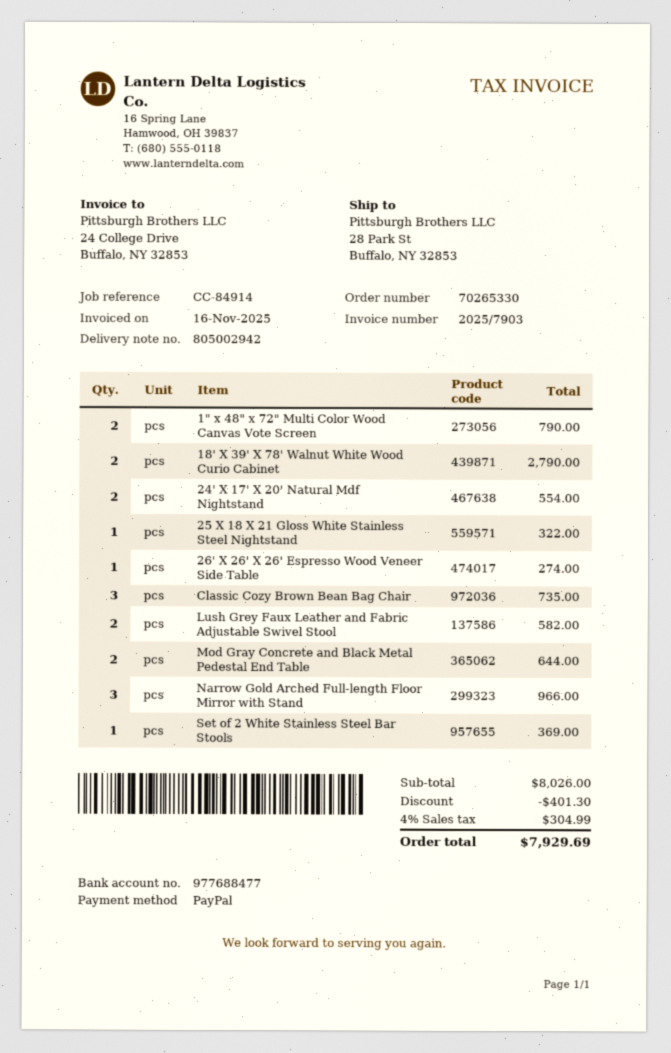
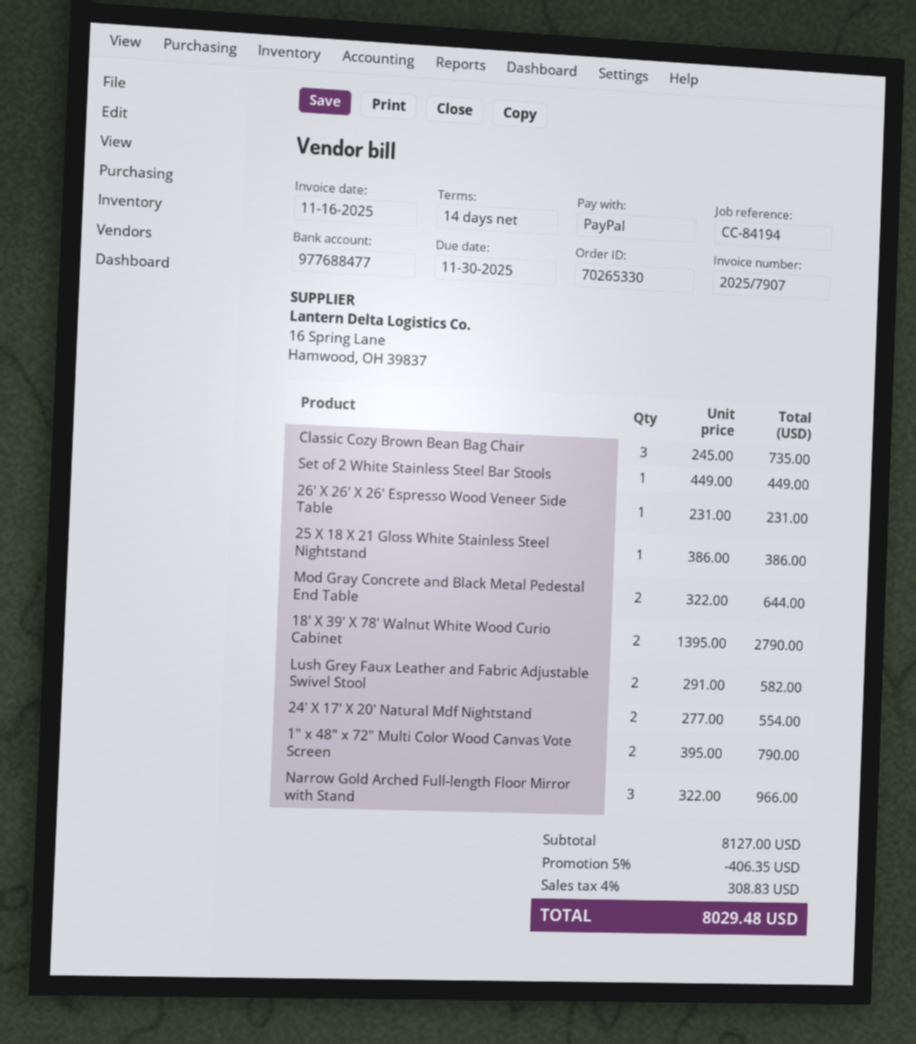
invoice number: 2025/7903 -> 2025/7907
reference: CC-84914 -> CC-84194
25 X 18 X 21 Gloss White Stainless Steel Nightstand: 1 for 322.00 -> 1 for 386.00
26' X 26' X 26' Espresso Wood Veneer Side Table: 1 for 274.00 -> 1 for 231.00
Set of 2 White Stainless Steel Bar Stools: 1 for 369.00 -> 1 for 449.00
subtotal: 8026.00 -> 8127.00
discount: 401.30 -> 406.35
tax: 4% = 304.99 -> 4% = 308.83
total: 7929.69 -> 8029.48

